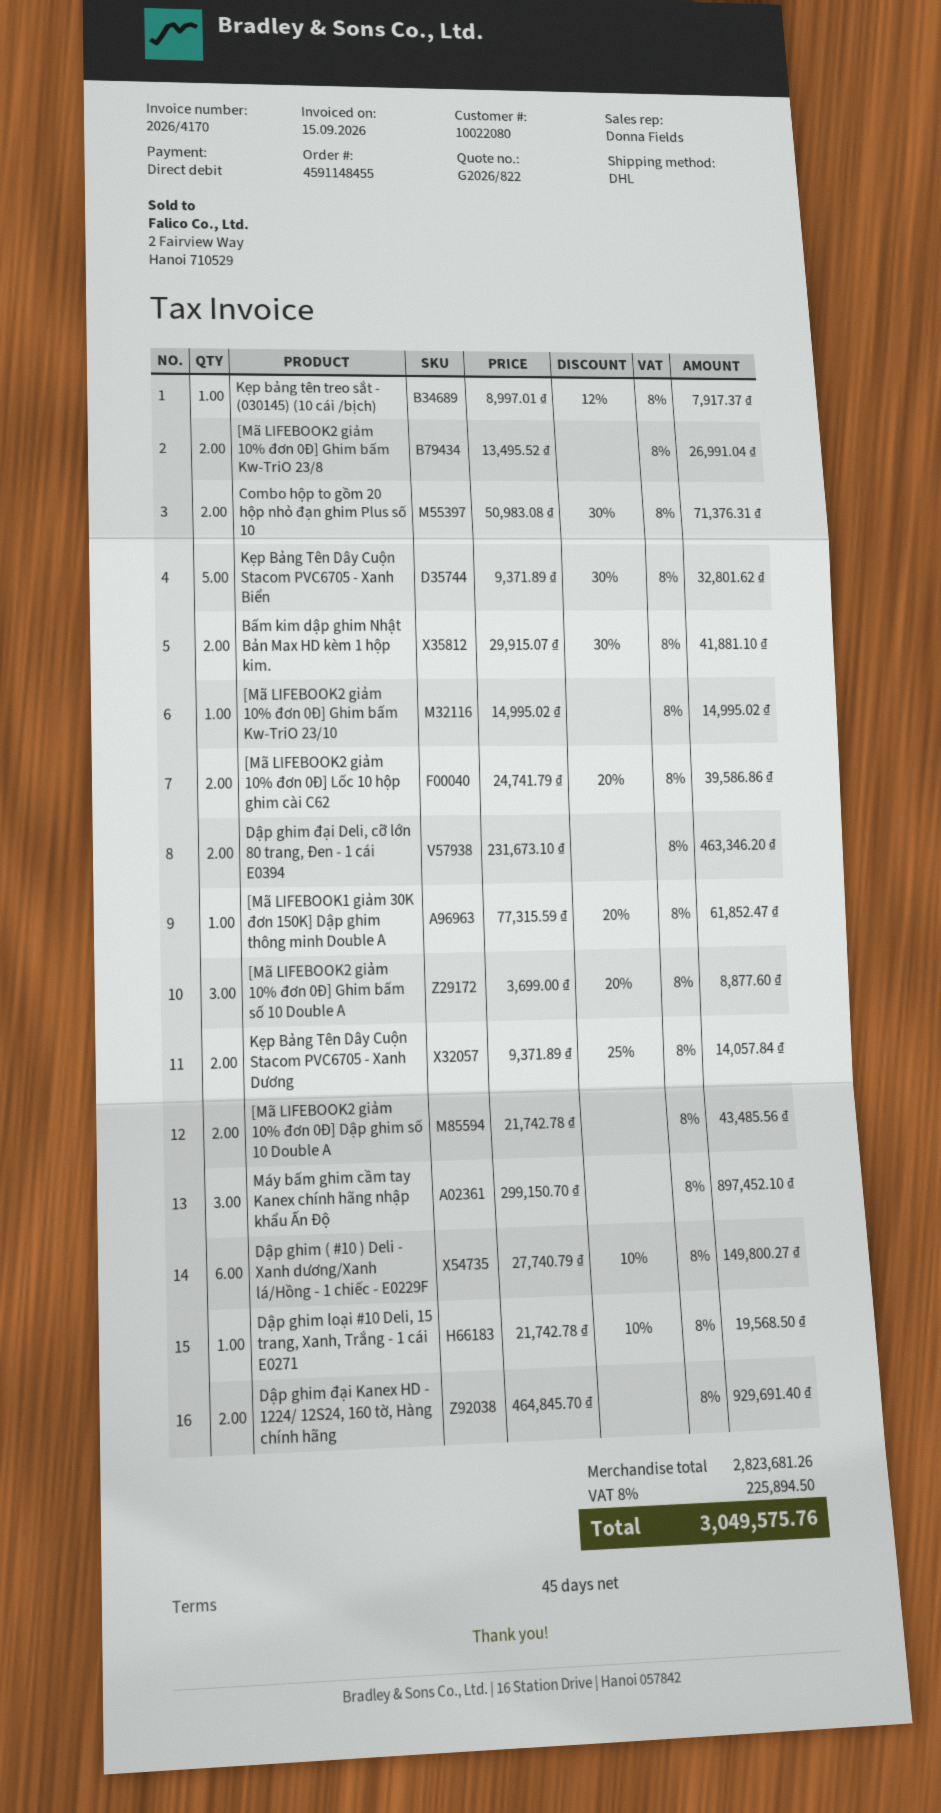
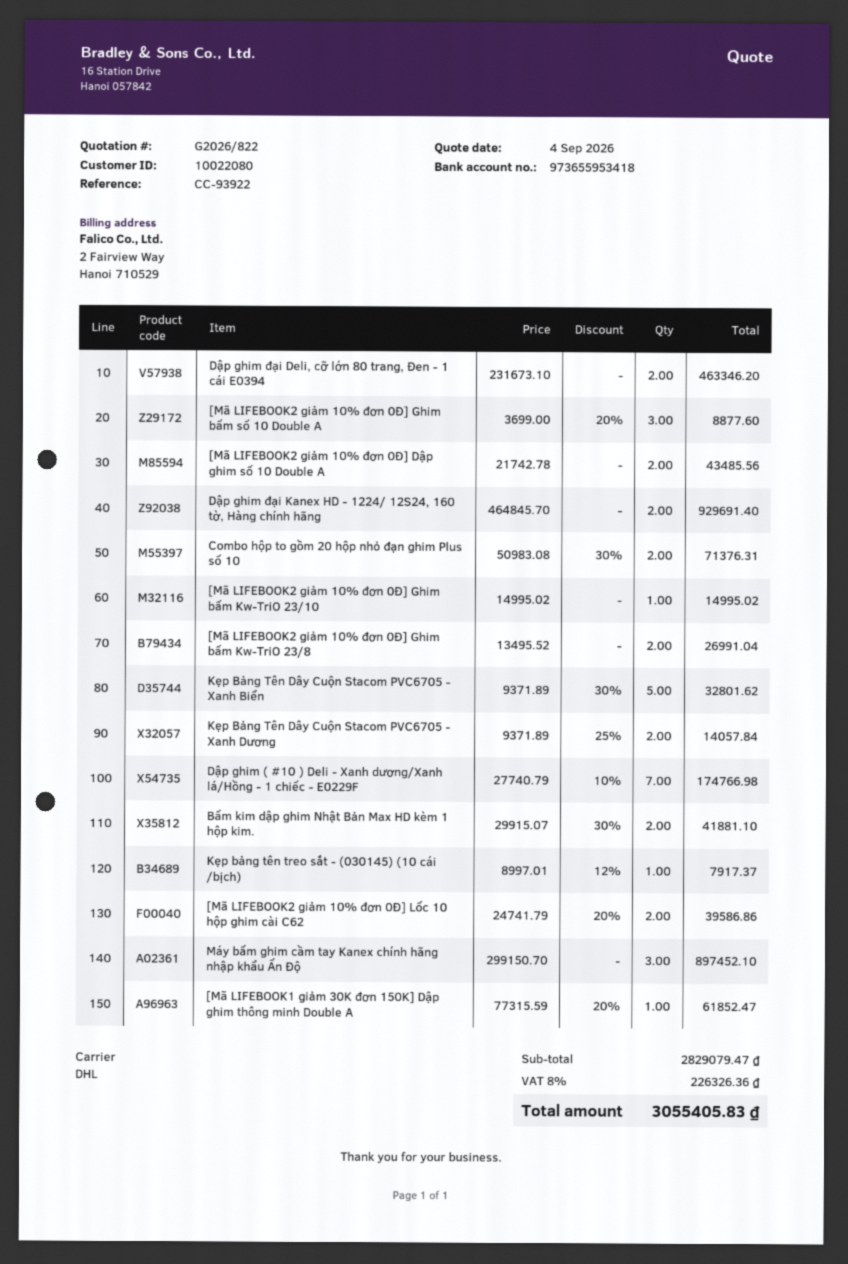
Dập ghim ( #10 ) Deli - Xanh dương/Xanh lá/Hồng - 1 chiếc - E0229F: 6 x 27740.79 - 10% = 149800.27 -> 7 x 27740.79 - 10% = 174766.98
Dập ghim loại #10 Deli, 15 trang, Xanh, Trắng - 1 cái E0271: 1 x 21742.78 - 10% = 19568.50 -> none
subtotal: 2823681.26 -> 2829079.47
tax: 8% = 225894.50 -> 8% = 226326.36
total: 3049575.76 -> 3055405.83

